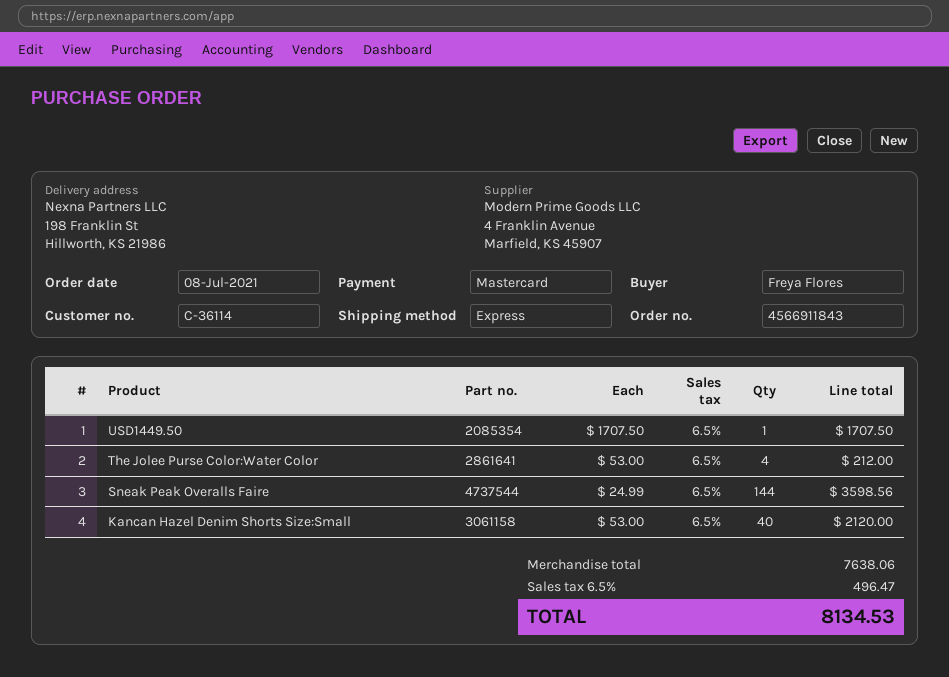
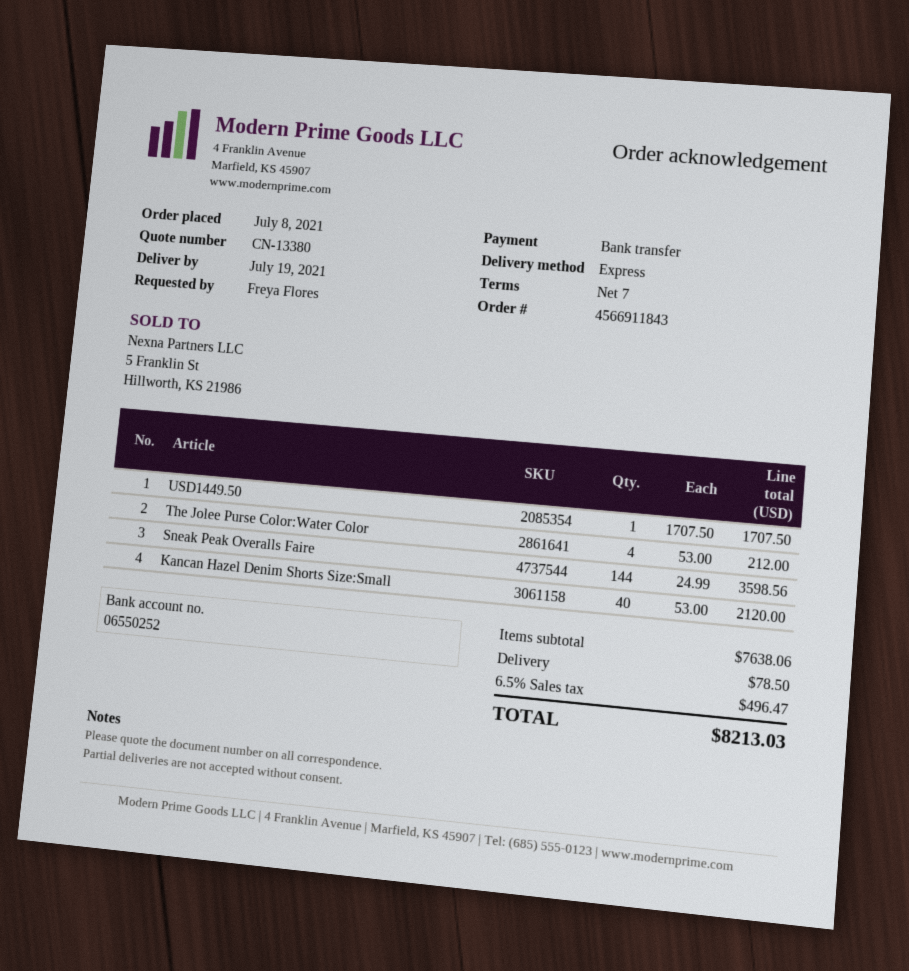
payment method: Mastercard -> bank transfer
shipping: none -> 78.50
total: 8134.53 -> 8213.03

